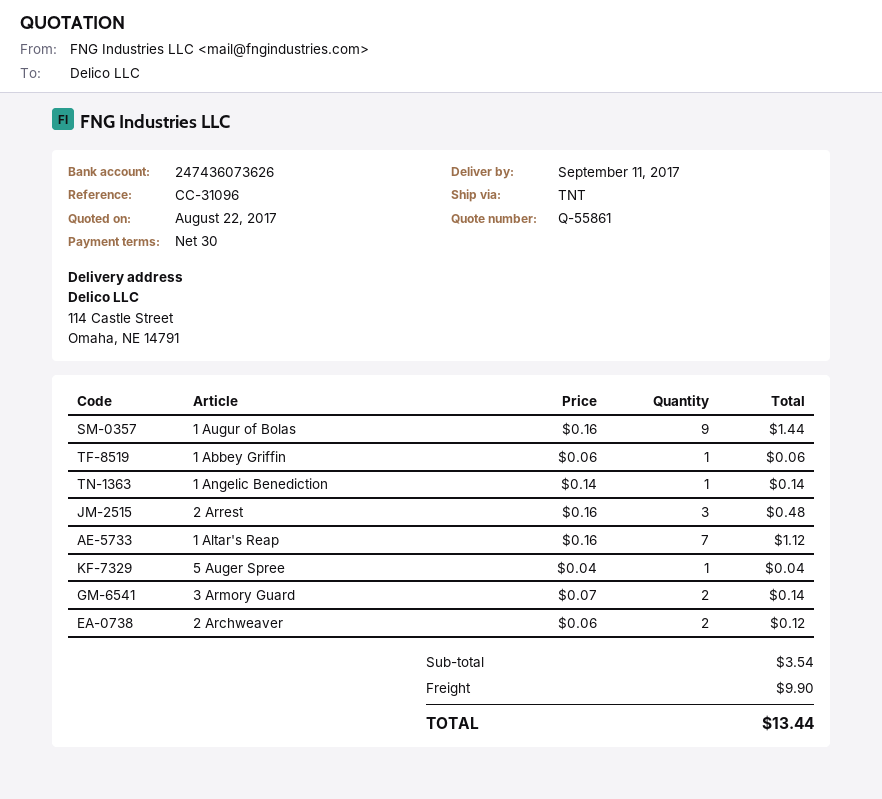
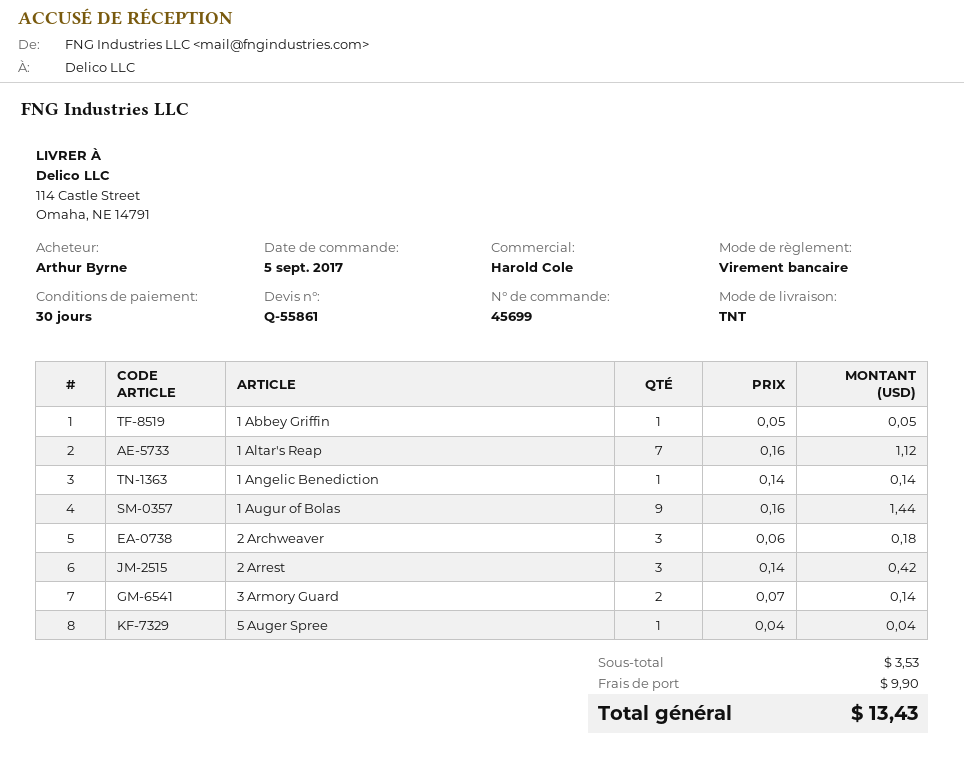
1 Abbey Griffin: 1 x 0.06 = 0.06 -> 1 x 0.05 = 0.05
2 Arrest: 3 x 0.16 = 0.48 -> 3 x 0.14 = 0.42
2 Archweaver: 2 x 0.06 = 0.12 -> 3 x 0.06 = 0.18
subtotal: 3.54 -> 3.53
total: 13.44 -> 13.43

